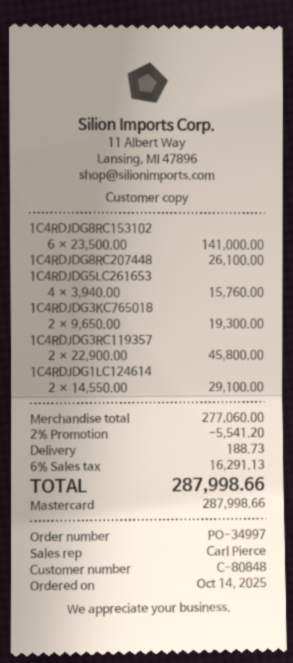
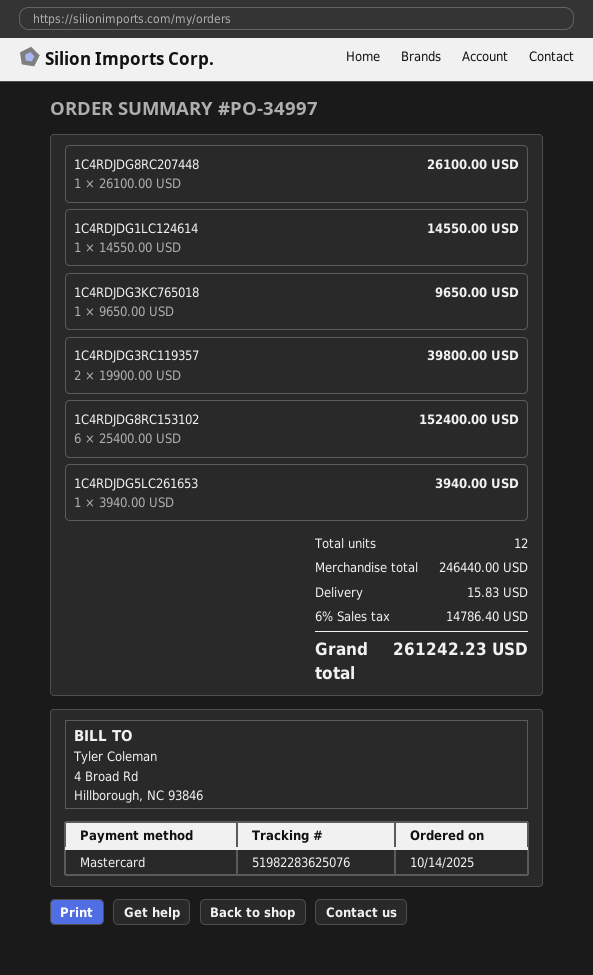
1C4RDJDG8RC153102: 6 x 23500.00 = 141000.00 -> 6 x 25400.00 = 152400.00
1C4RDJDG5LC261653: 4 x 3940.00 = 15760.00 -> 1 x 3940.00 = 3940.00
1C4RDJDG3KC765018: 2 x 9650.00 = 19300.00 -> 1 x 9650.00 = 9650.00
1C4RDJDG3RC119357: 2 x 22900.00 = 45800.00 -> 2 x 19900.00 = 39800.00
1C4RDJDG1LC124614: 2 x 14550.00 = 29100.00 -> 1 x 14550.00 = 14550.00
subtotal: 277060.00 -> 246440.00
discount: 2% = 5541.20 -> none
shipping: 188.73 -> 15.83
tax: 6% = 16291.13 -> 6% = 14786.40
total: 287998.66 -> 261242.23

